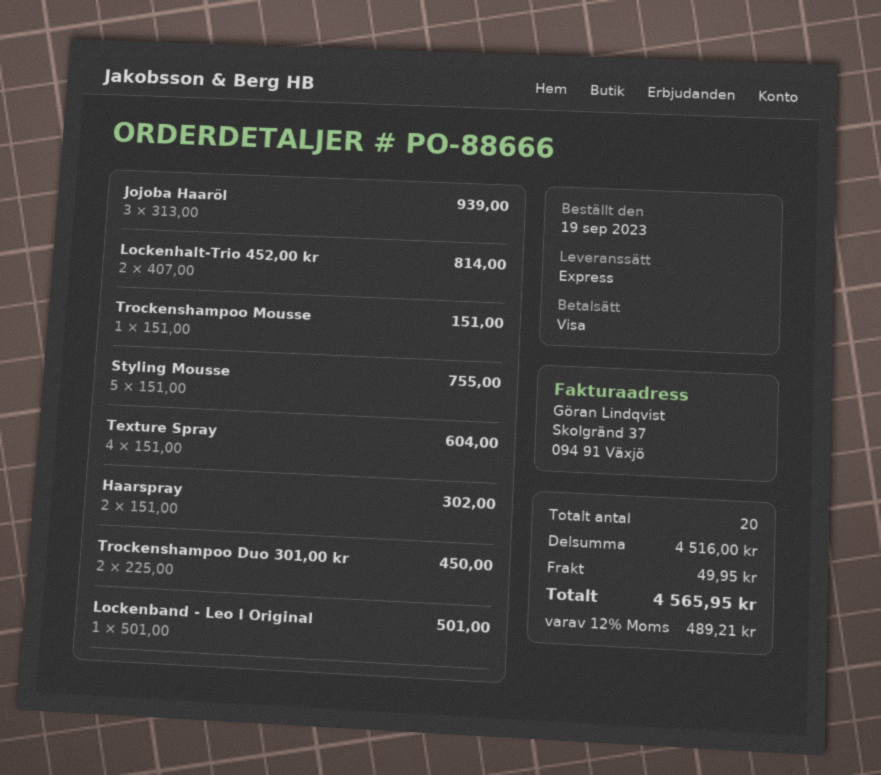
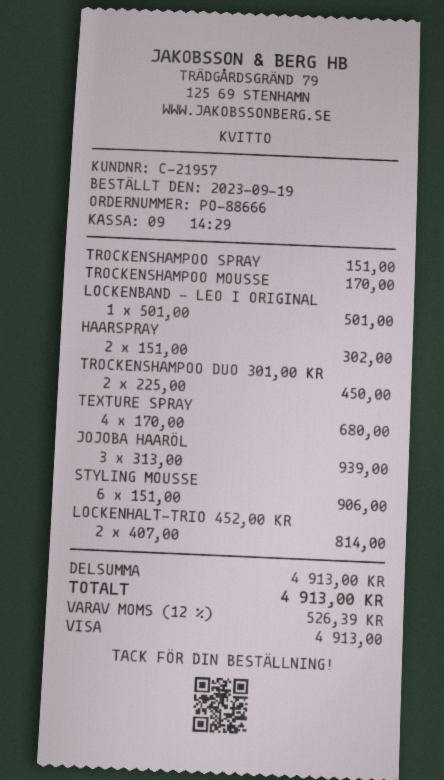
Trockenshampoo Mousse: 1 x 151.00 = 151.00 -> 1 x 170.00 = 170.00
Styling Mousse: 5 x 151.00 = 755.00 -> 6 x 151.00 = 906.00
Texture Spray: 4 x 151.00 = 604.00 -> 4 x 170.00 = 680.00
TROCKENSHAMPOO SPRAY: none -> 1 x 151.00 = 151.00
subtotal: 4516.00 -> 4913.00
shipping: 49.95 -> none
tax: 12% = 489.21 -> 12% = 526.39
total: 4565.95 -> 4913.00

